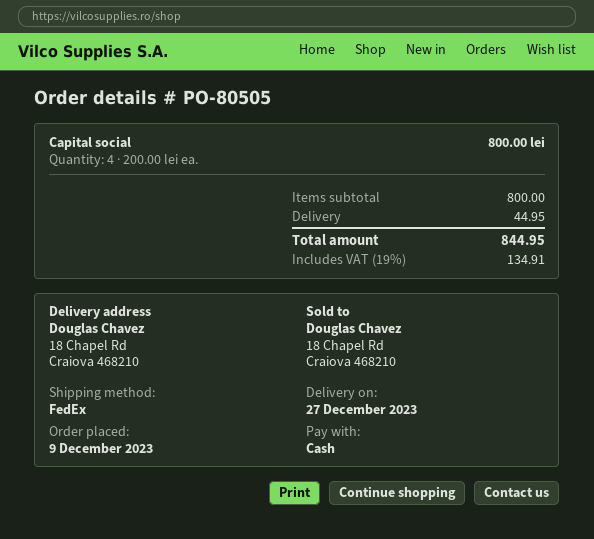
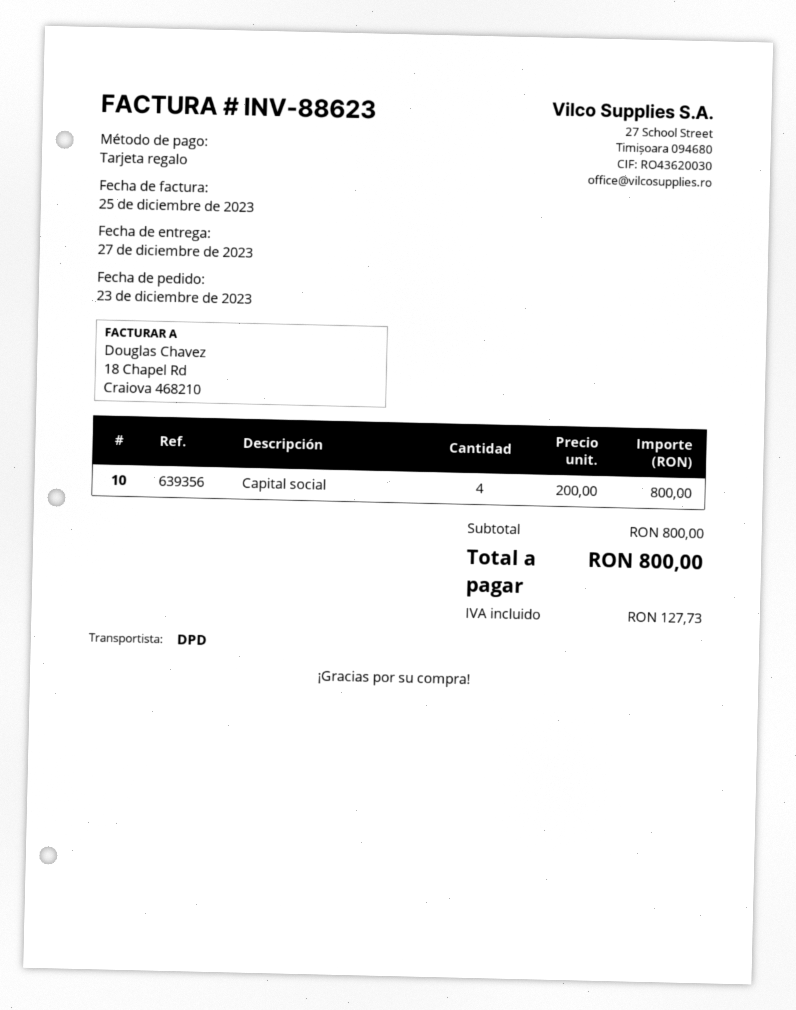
order date: 2023-12-09 -> 2023-12-23
payment method: cash -> gift card
shipping method: FedEx -> DPD
shipping: 44.95 -> none
tax: 134.91 -> 127.73
total: 844.95 -> 800.00

